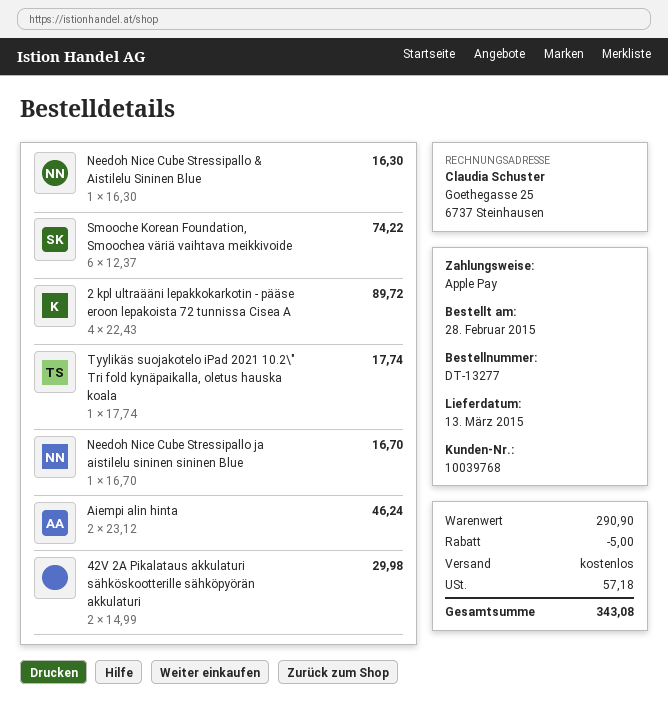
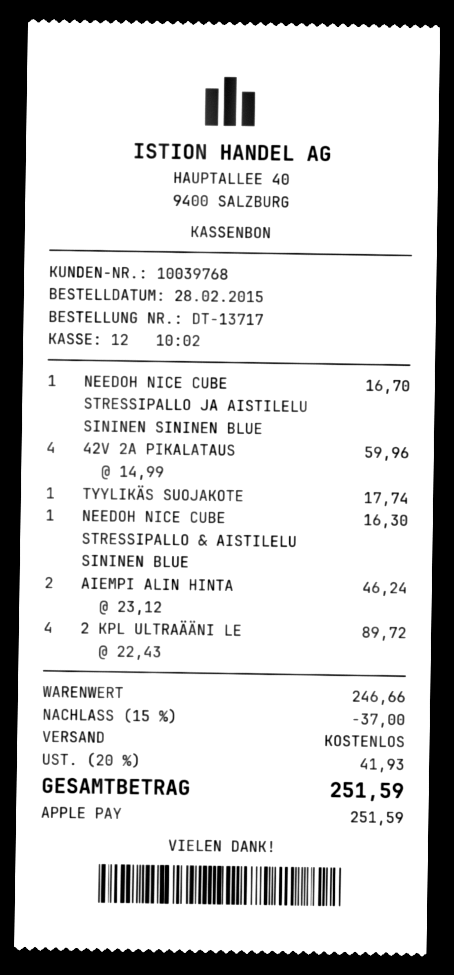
order number: DT-13277 -> DT-13717
Smooche Korean Foundation, Smoochea väriä vaihtava meikkivoide: 6 x 12.37 = 74.22 -> none
42V 2A Pikalataus akkulaturi sähköskootterille sähköpyörän akkulaturi: 2 x 14.99 = 29.98 -> 4 x 14.99 = 59.96
subtotal: 290.90 -> 246.66
discount: 5.00 -> 37.00
tax: 57.18 -> 41.93
total: 343.08 -> 251.59

